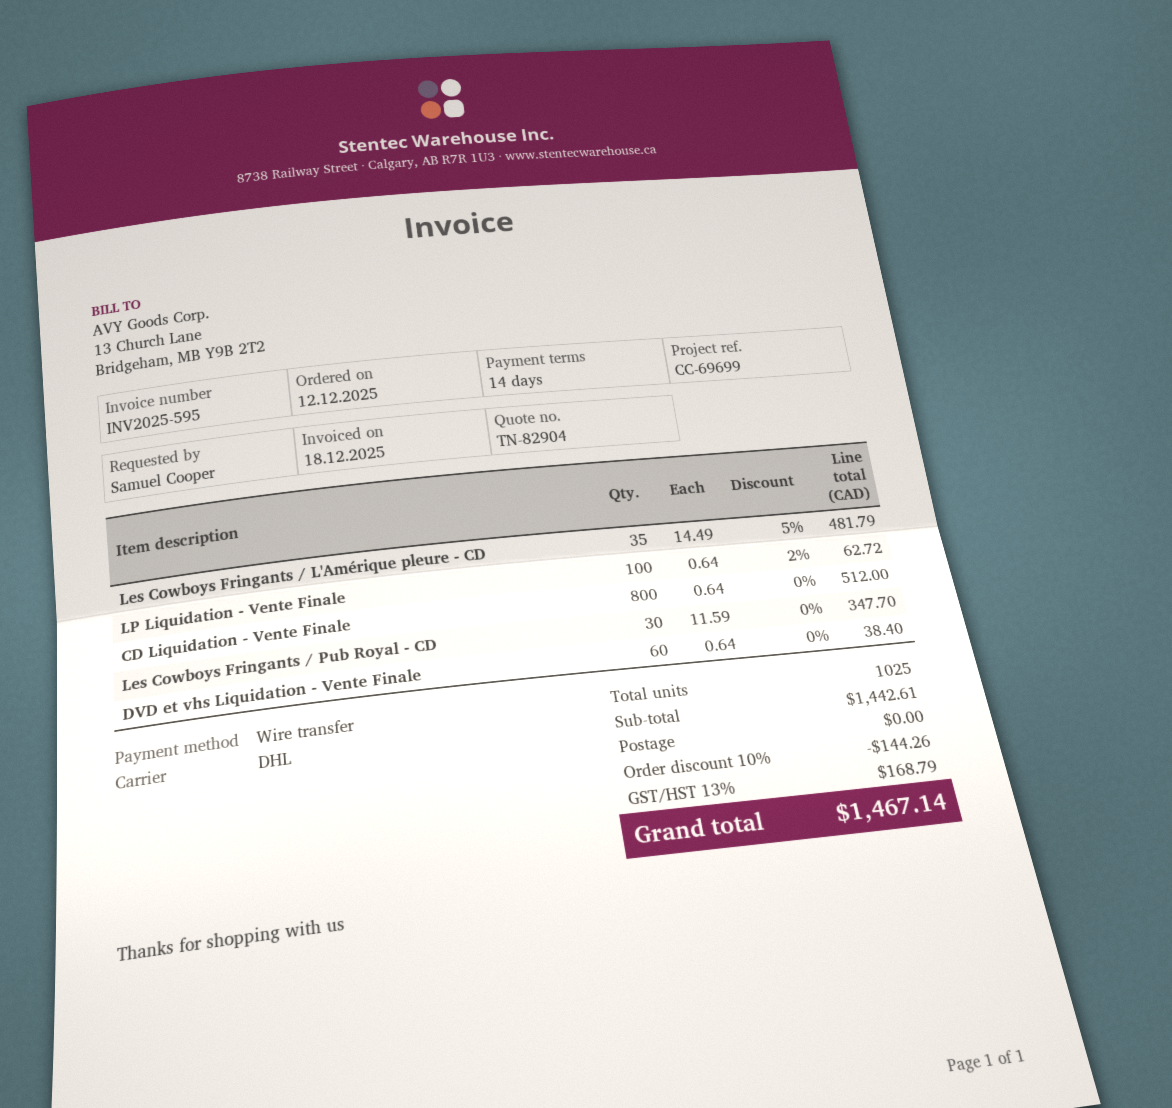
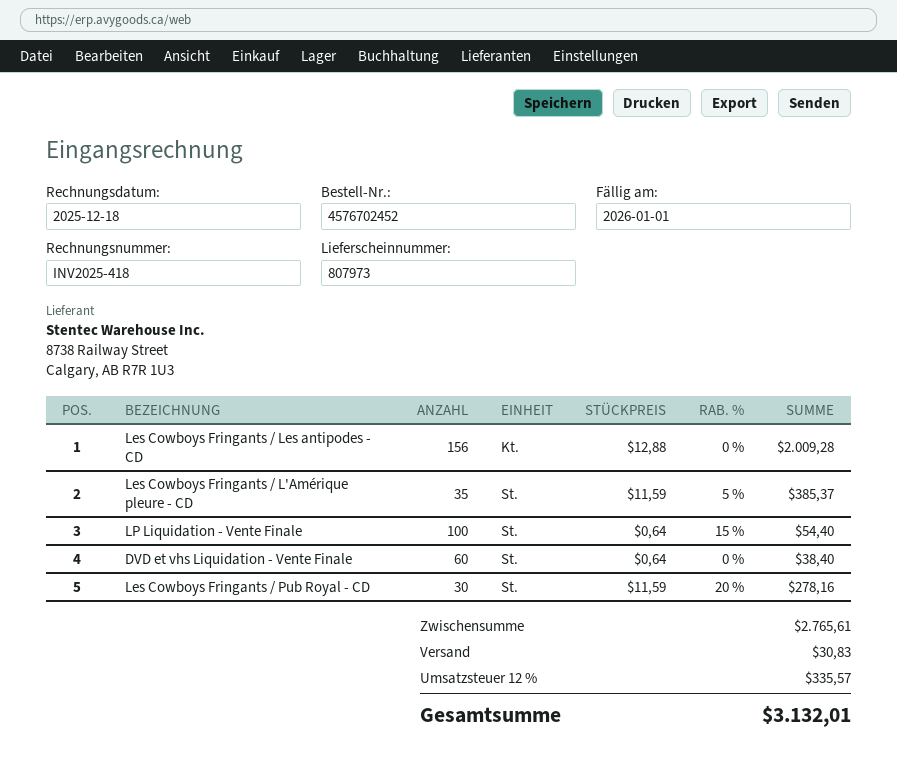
invoice number: INV2025-595 -> INV2025-418
Les Cowboys Fringants / L'Amérique pleure - CD: 35 x 14.49 - 5% = 481.79 -> 35 x 11.59 - 5% = 385.37
LP Liquidation - Vente Finale: 100 x 0.64 - 2% = 62.72 -> 100 x 0.64 - 15% = 54.40
CD Liquidation - Vente Finale: 800 x 0.64 = 512.00 -> none
Les Cowboys Fringants / Pub Royal - CD: 30 x 11.59 = 347.70 -> 30 x 11.59 - 20% = 278.16
Les Cowboys Fringants / Les antipodes - CD: none -> 156 x 12.88 = 2009.28
subtotal: 1442.61 -> 2765.61
discount: 10% = 144.26 -> none
shipping: 0.00 -> 30.83
tax: 13% = 168.79 -> 12% = 335.57
total: 1467.14 -> 3132.01

